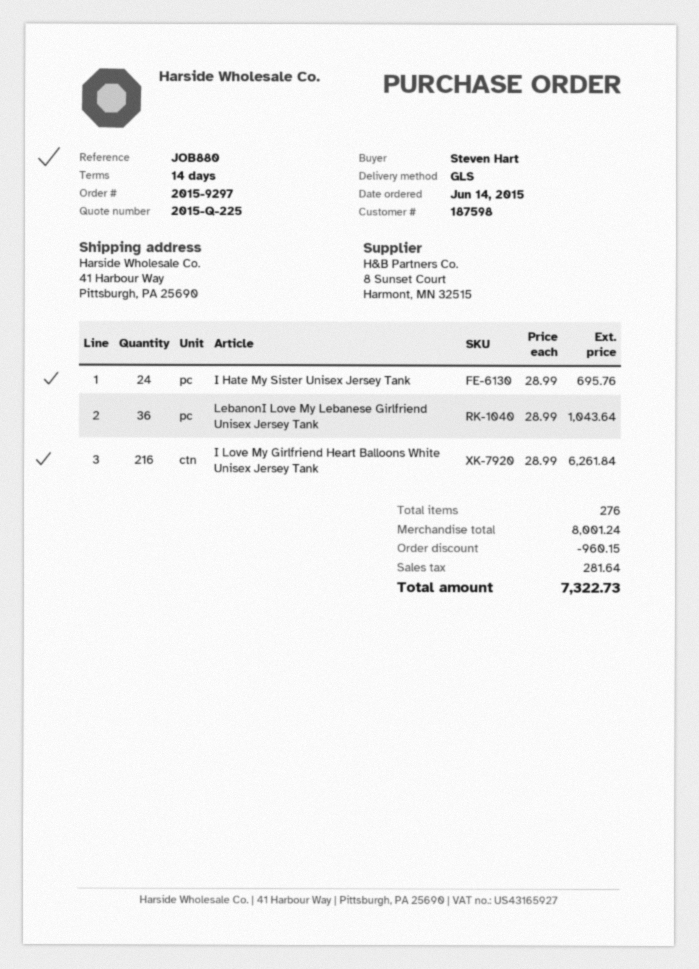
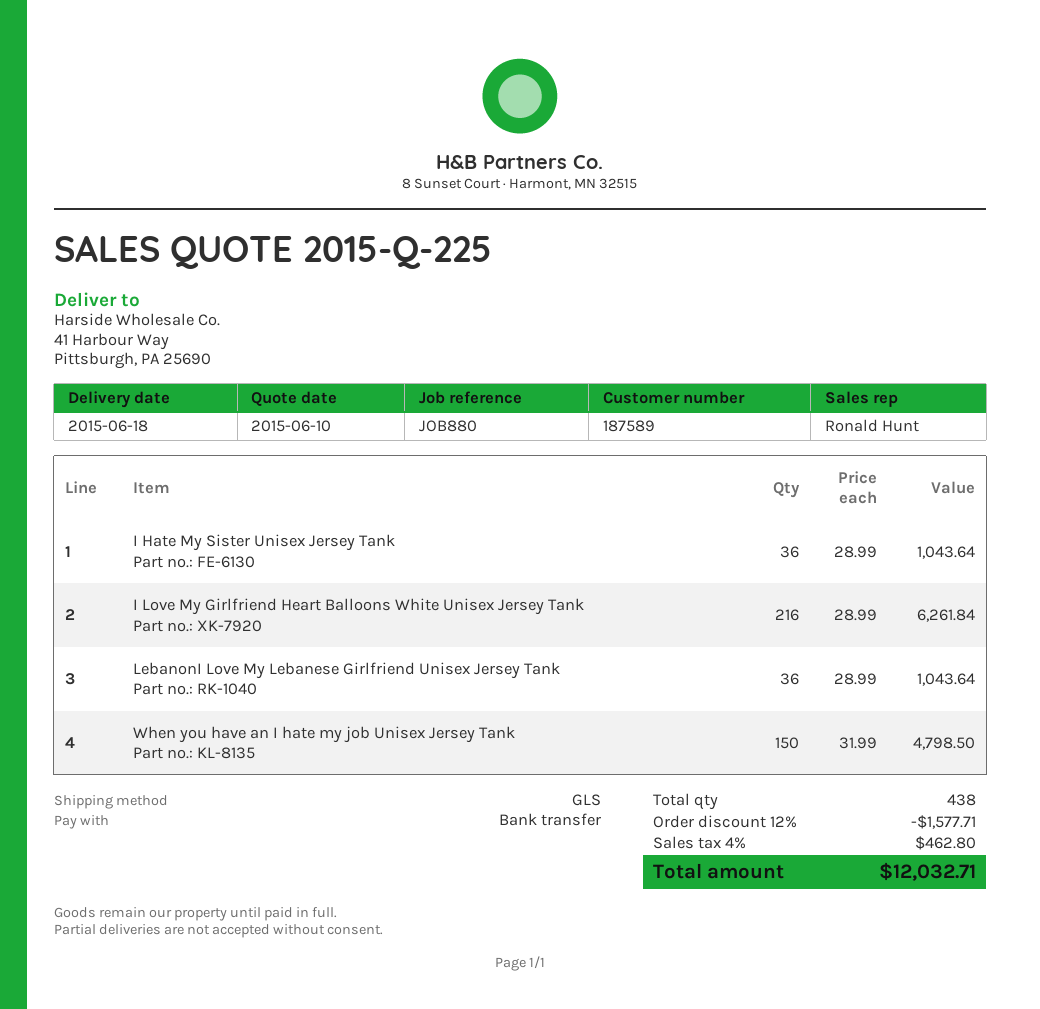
customer number: 187598 -> 187589
I Hate My Sister Unisex Jersey Tank: 24 x 28.99 = 695.76 -> 36 x 28.99 = 1043.64
When you have an I hate my job Unisex Jersey Tank: none -> 150 x 31.99 = 4798.50
total quantity: 276 -> 438
discount: 960.15 -> 1577.71
tax: 281.64 -> 462.80
total: 7322.73 -> 12032.71

